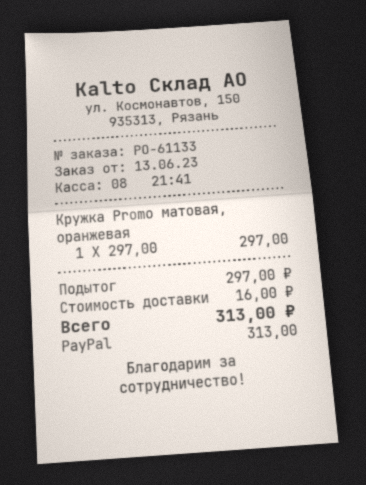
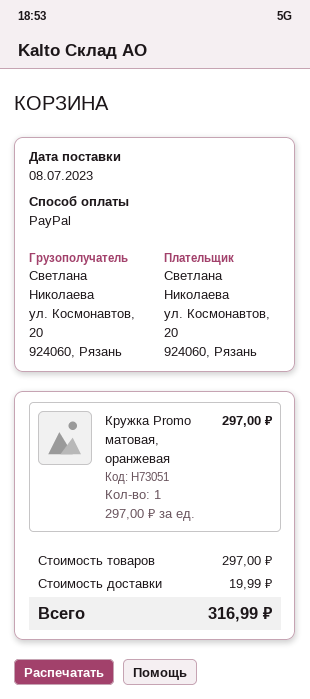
shipping: 16.00 -> 19.99
total: 313.00 -> 316.99

